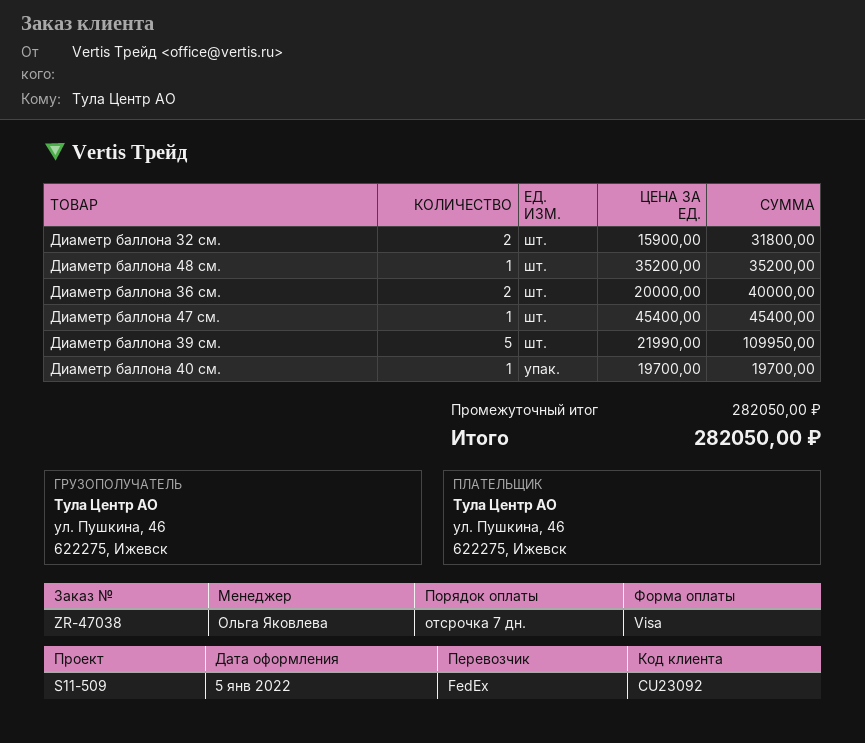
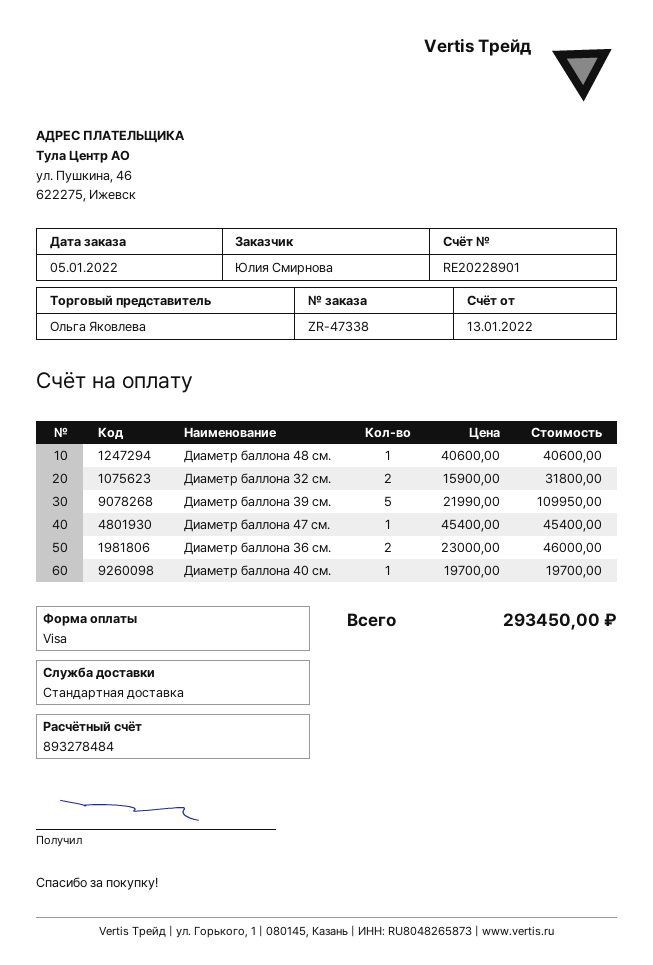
order number: ZR-47038 -> ZR-47338
shipping method: FedEx -> standard
Диаметр баллона 48 см.: 1 x 35200.00 = 35200.00 -> 1 x 40600.00 = 40600.00
Диаметр баллона 36 см.: 2 x 20000.00 = 40000.00 -> 2 x 23000.00 = 46000.00
total: 282050.00 -> 293450.00

